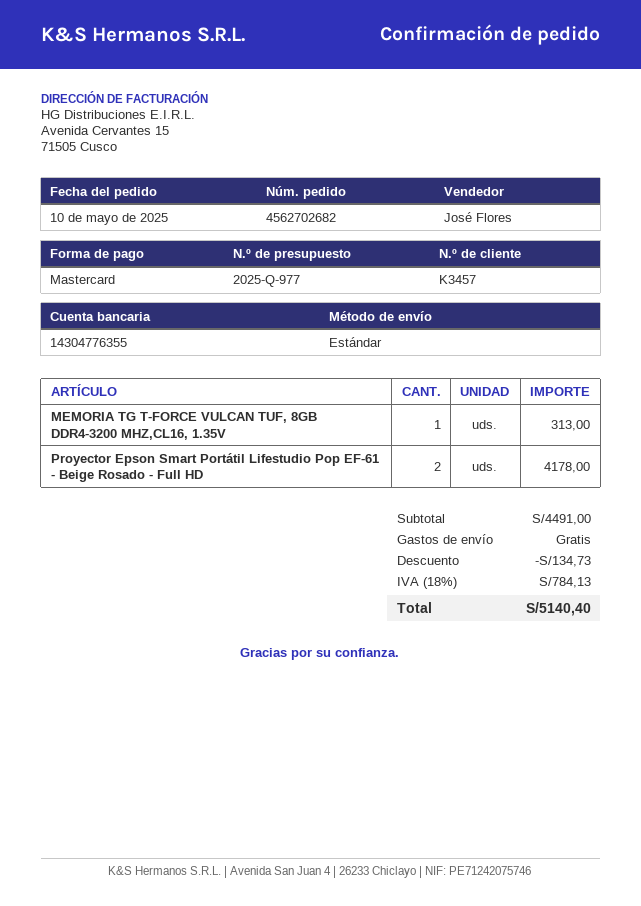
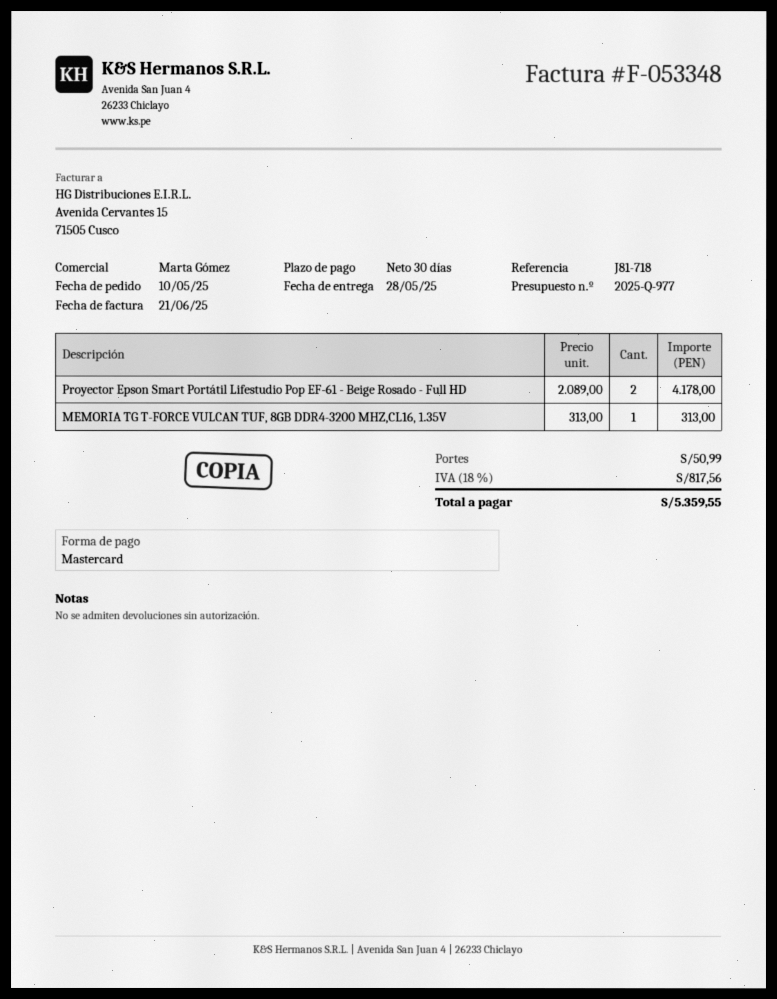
sales rep: José Flores -> Marta Gómez
discount: 134.73 -> none
shipping: 0.00 -> 50.99
tax: 18% = 784.13 -> 18% = 817.56
total: 5140.40 -> 5359.55

